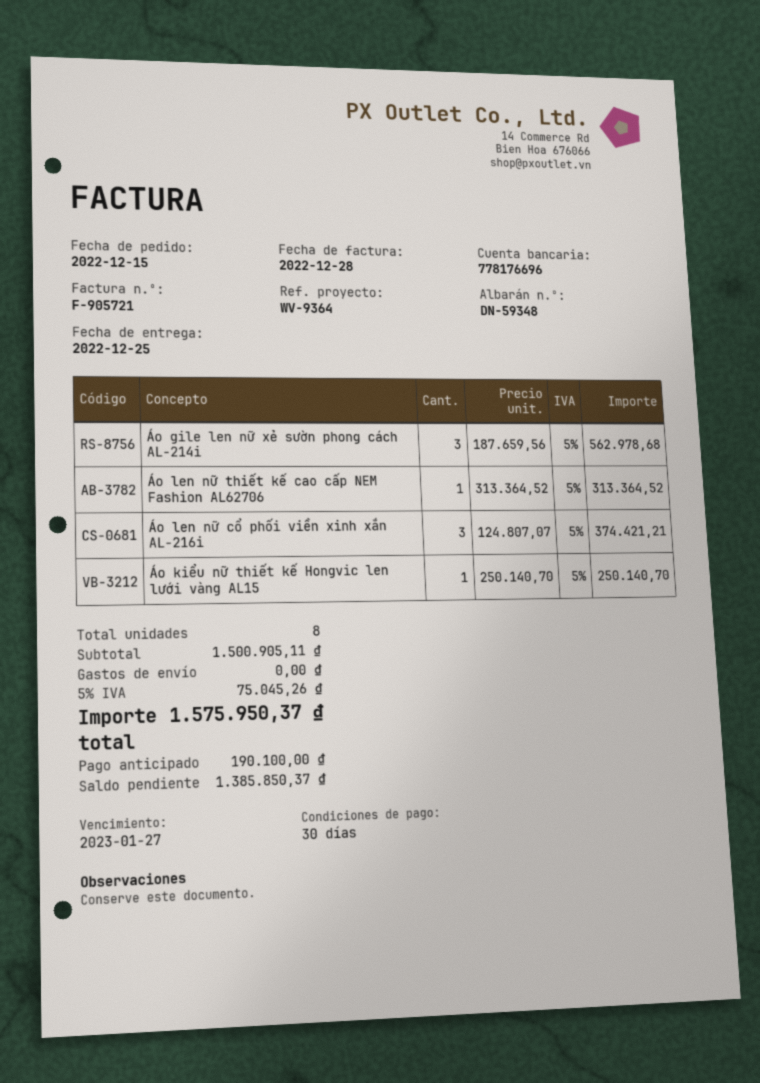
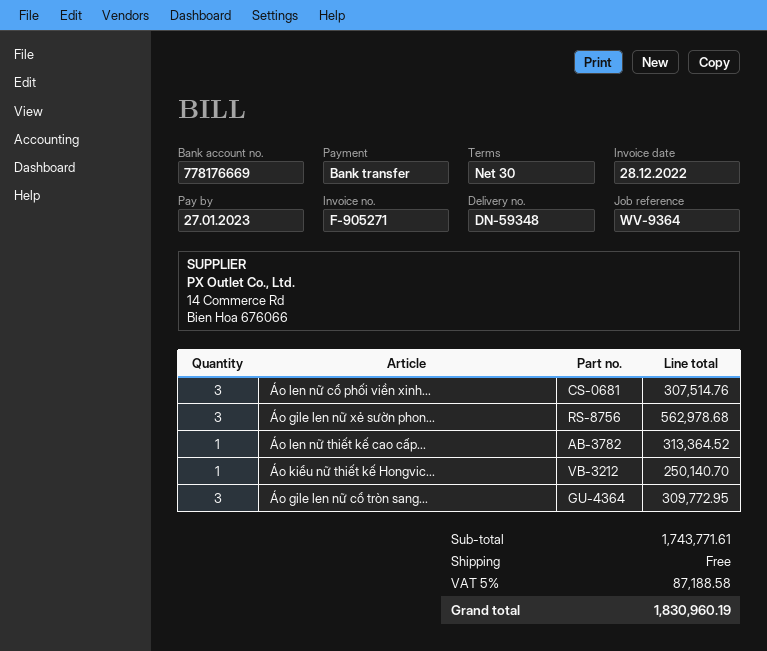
invoice number: F-905721 -> F-905271
bank account: 778176696 -> 778176669
Áo len nữ cổ phối viền xinh xắn AL-216i: 3 for 374421.21 -> 3 for 307514.76
Áo gile len nữ cổ tròn sang...: none -> 3 for 309772.95
subtotal: 1500905.11 -> 1743771.61
tax: 5% = 75045.26 -> 5% = 87188.58
total: 1575950.37 -> 1830960.19

